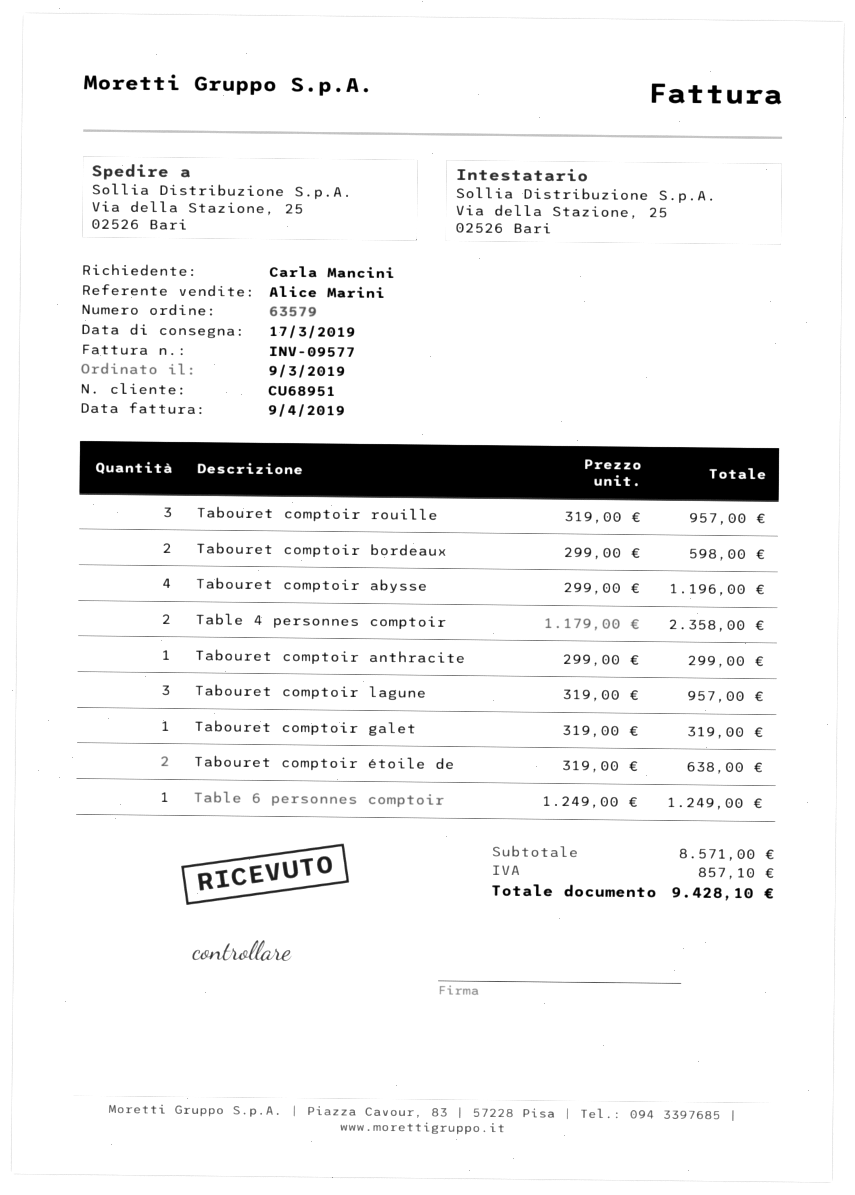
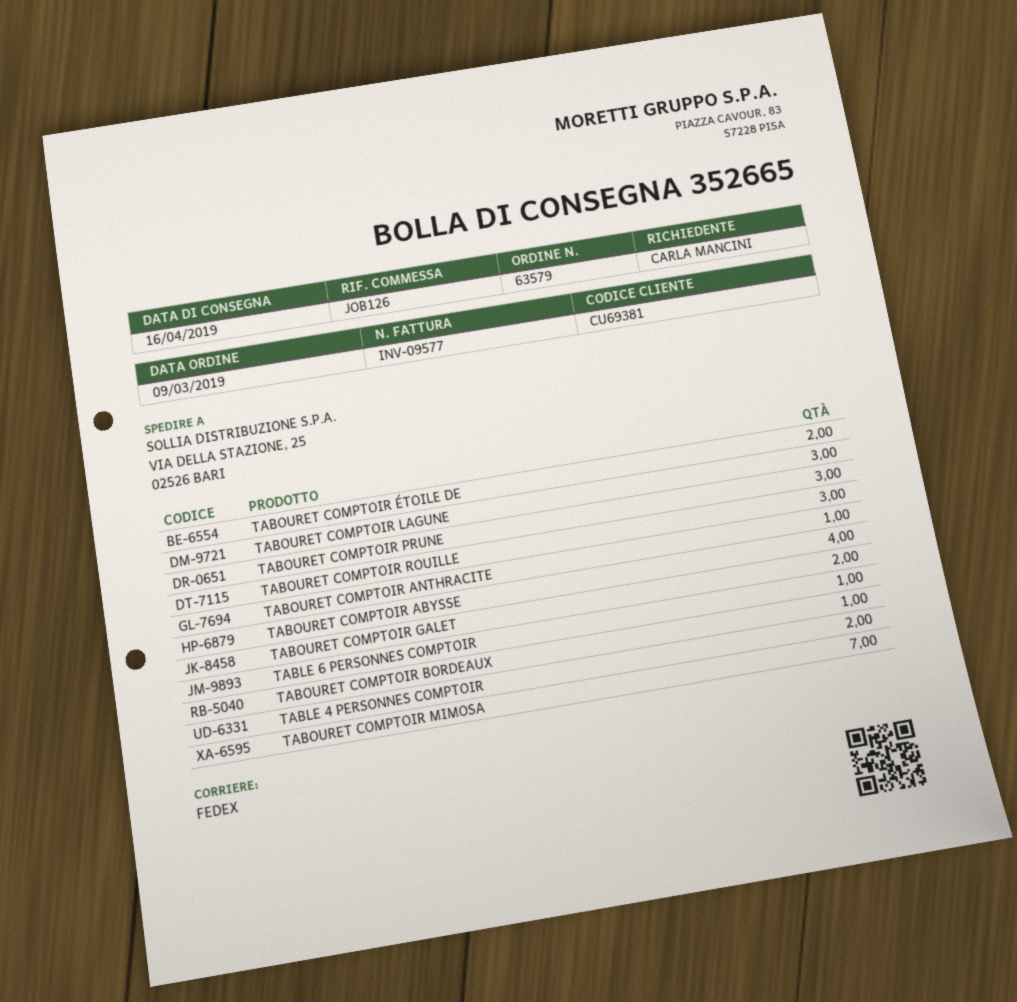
delivery date: 2019-03-17 -> 2019-04-16
customer number: CU68951 -> CU69381
Tabouret comptoir bordeaux: 2 -> 1
Tabouret comptoir galet: 1 -> 2
TABOURET COMPTOIR PRUNE: none -> 3
TABOURET COMPTOIR MIMOSA: none -> 7

